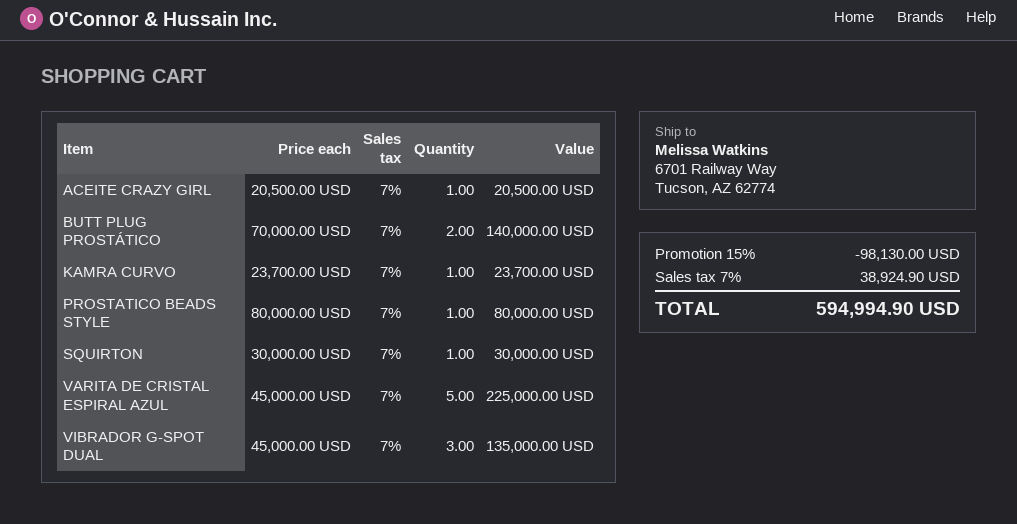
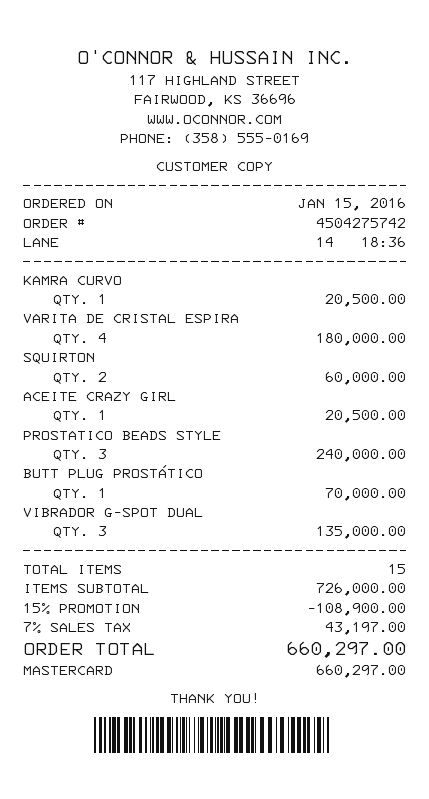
BUTT PLUG PROSTÁTICO: 2 for 140000.00 -> 1 for 70000.00
KAMRA CURVO: 1 for 23700.00 -> 1 for 20500.00
PROSTATICO BEADS STYLE: 1 for 80000.00 -> 3 for 240000.00
SQUIRTON: 1 for 30000.00 -> 2 for 60000.00
VARITA DE CRISTAL ESPIRAL AZUL: 5 for 225000.00 -> 4 for 180000.00
discount: 15% = 98130.00 -> 15% = 108900.00
tax: 7% = 38924.90 -> 7% = 43197.00
total: 594994.90 -> 660297.00

